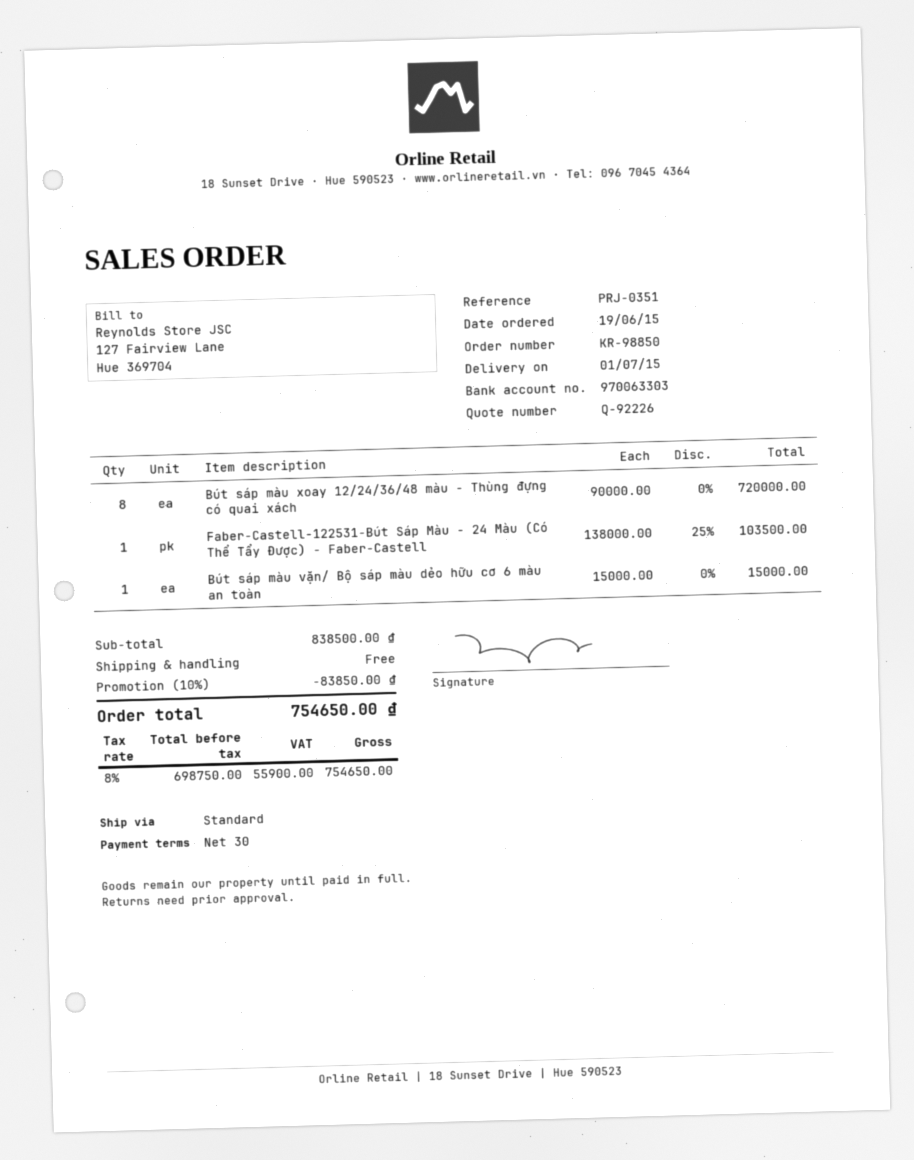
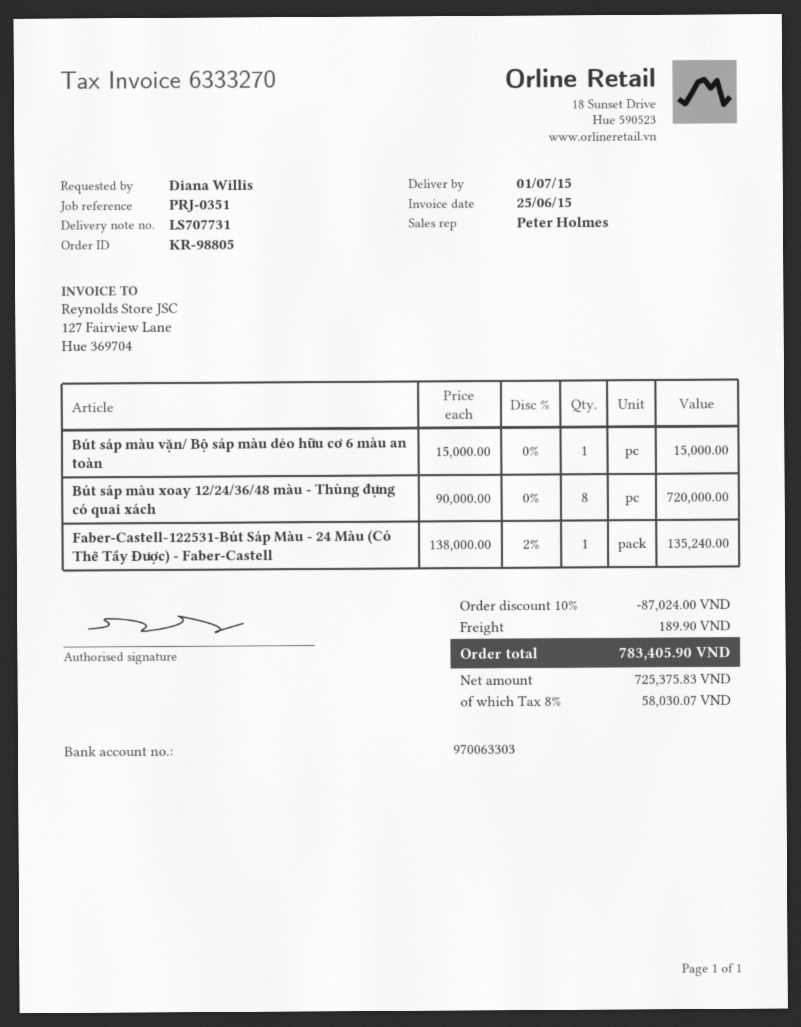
order number: KR-98850 -> KR-98805
Faber-Castell-122531-Bút Sáp Màu - 24 Màu (Có Thể Tẩy Được) - Faber-Castell: 1 x 138000.00 - 25% = 103500.00 -> 1 x 138000.00 - 2% = 135240.00
discount: 10% = 83850.00 -> 10% = 87024.00
shipping: 0.00 -> 189.90
net: 698750.00 -> 725375.83
tax: 8% = 55900.00 -> 8% = 58030.07
total: 754650.00 -> 783405.90

